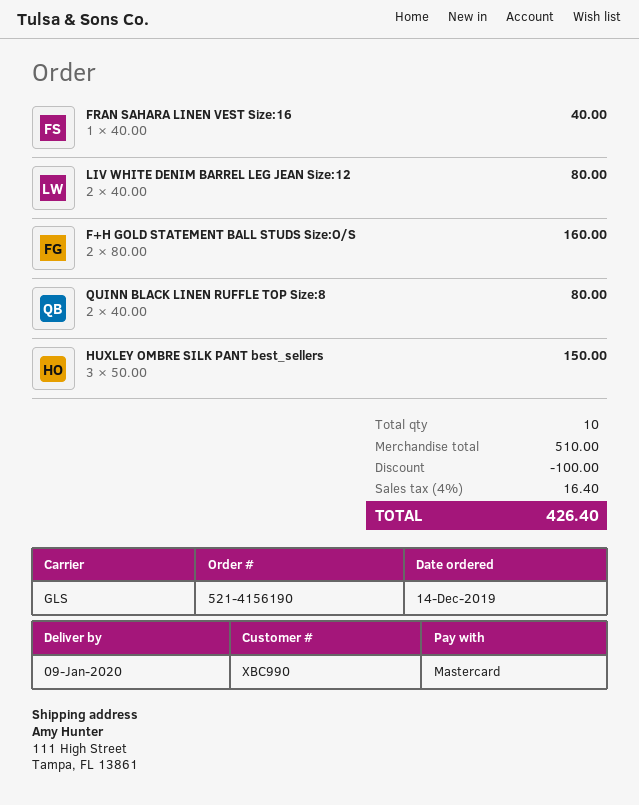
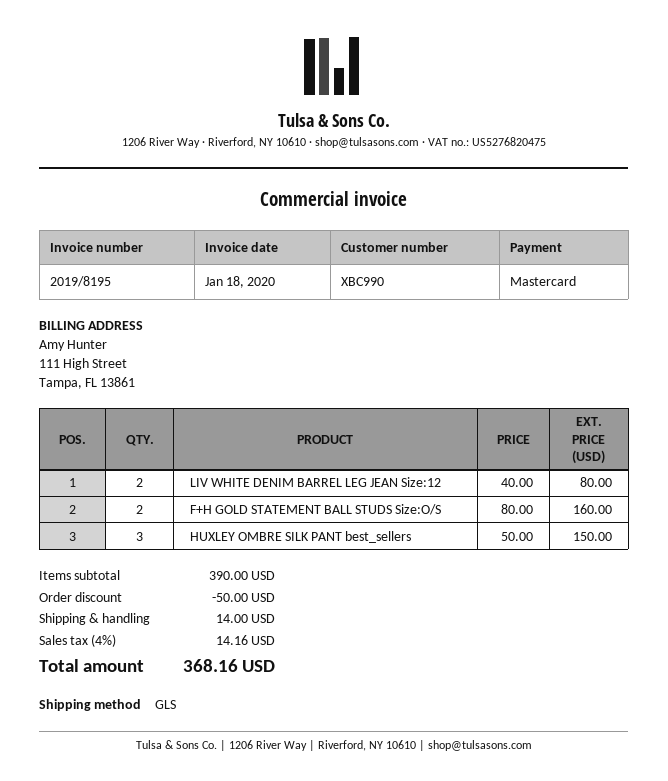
FRAN SAHARA LINEN VEST Size:16: 1 x 40.00 = 40.00 -> none
QUINN BLACK LINEN RUFFLE TOP Size:8: 2 x 40.00 = 80.00 -> none
subtotal: 510.00 -> 390.00
discount: 100.00 -> 50.00
shipping: none -> 14.00
tax: 4% = 16.40 -> 4% = 14.16
total: 426.40 -> 368.16

